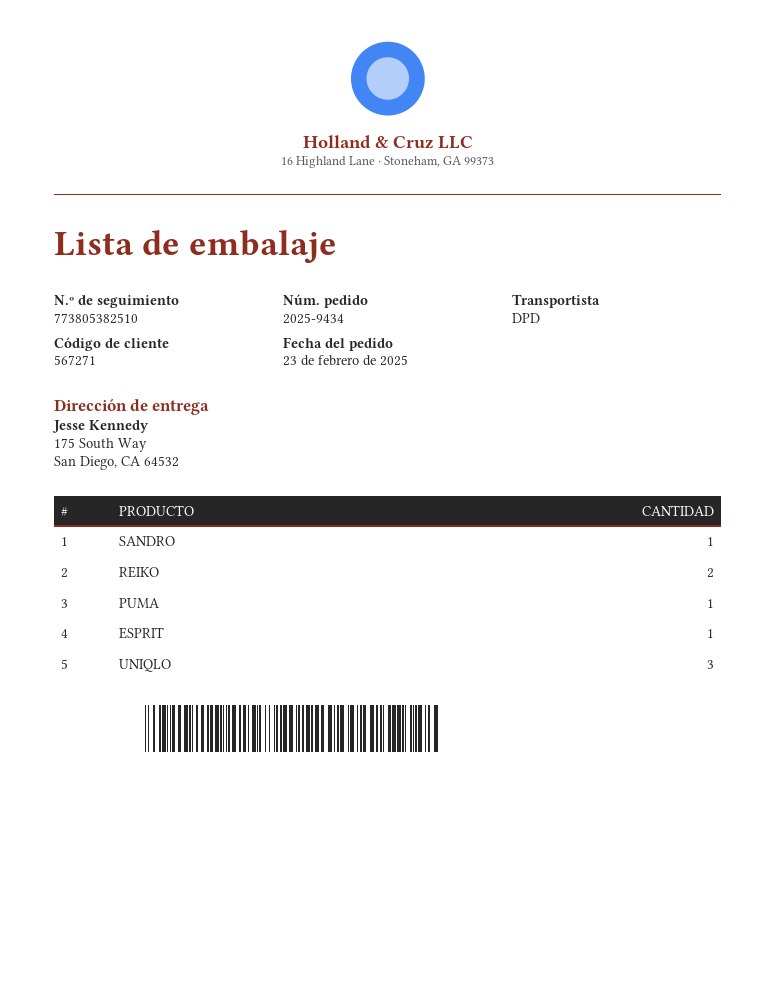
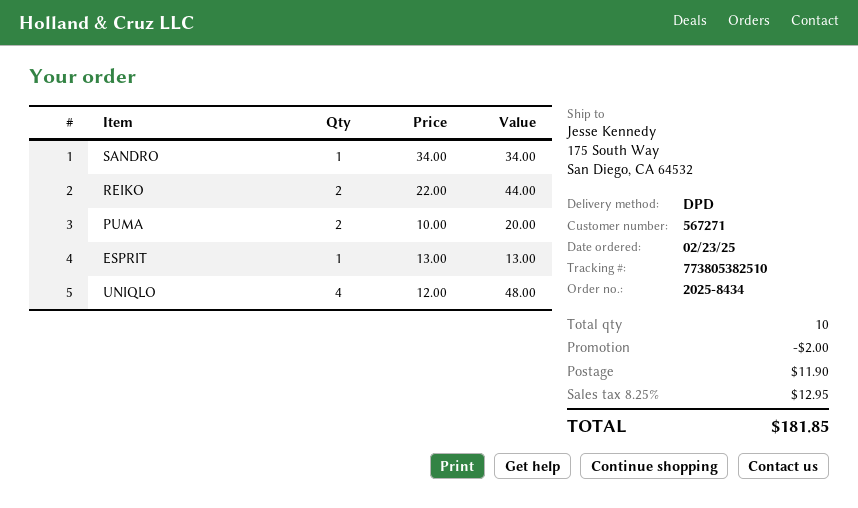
order number: 2025-9434 -> 2025-8434
PUMA: 1 -> 2
UNIQLO: 3 -> 4

